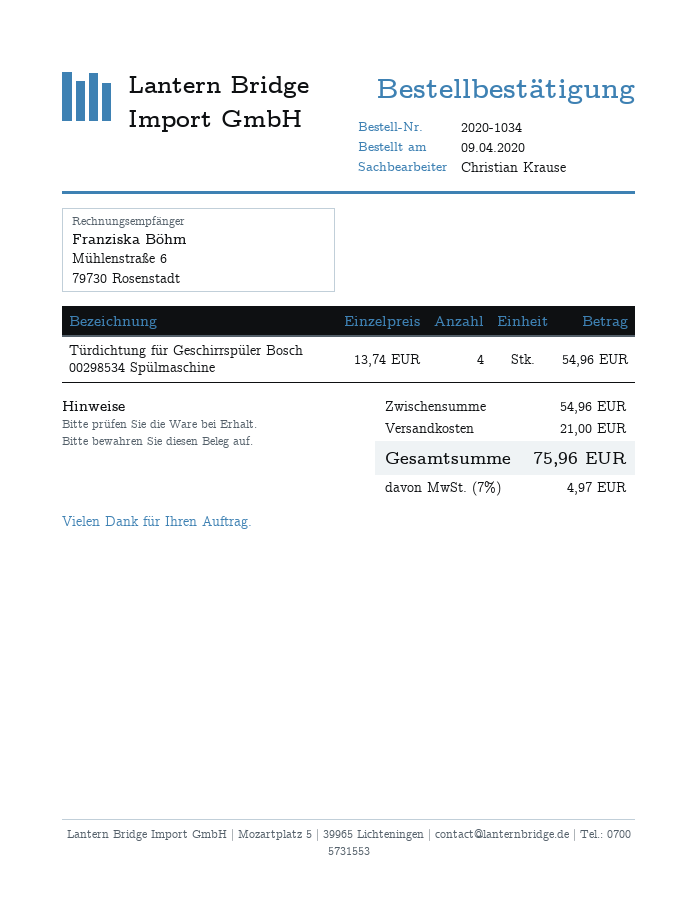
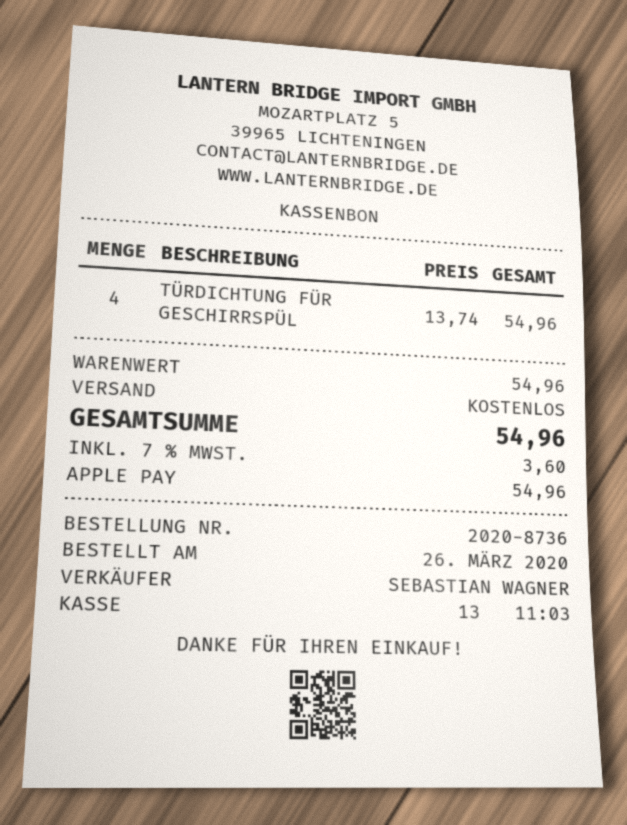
order number: 2020-1034 -> 2020-8736
order date: 2020-04-09 -> 2020-03-26
sales rep: Christian Krause -> SEBASTIAN WAGNER
shipping: 21.00 -> 0.00
tax: 7% = 4.97 -> 7% = 3.60
total: 75.96 -> 54.96

